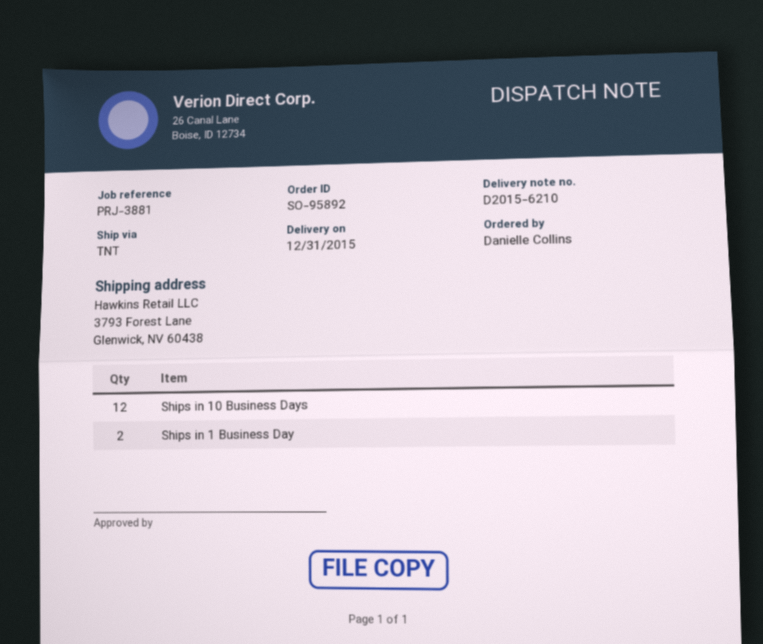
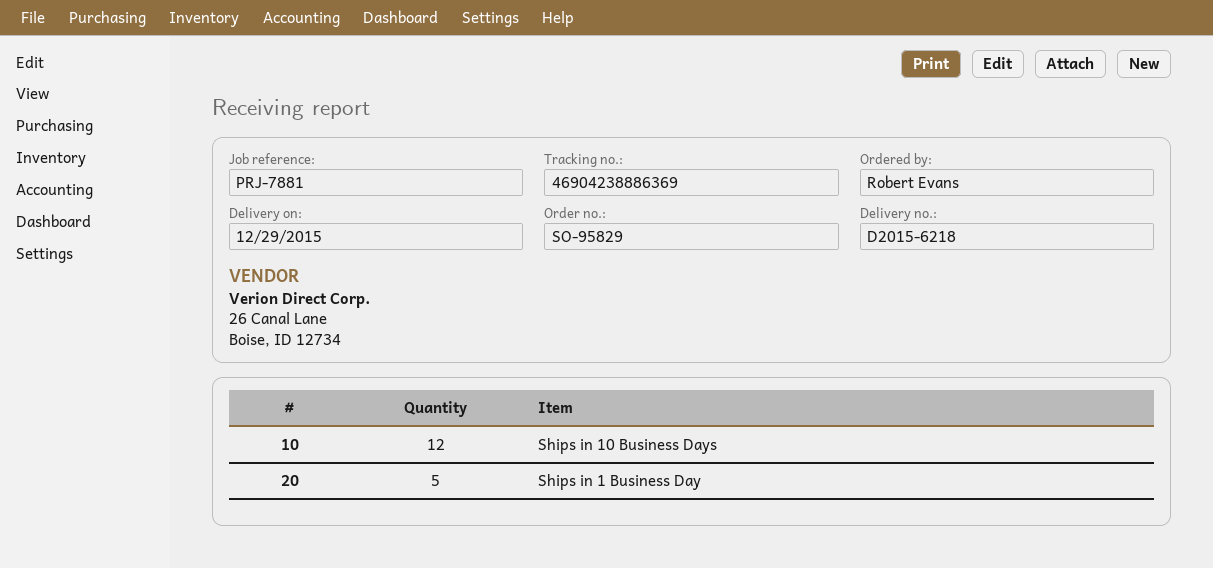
order number: SO-95892 -> SO-95829
delivery note number: D2015-6210 -> D2015-6218
delivery date: 2015-12-31 -> 2015-12-29
reference: PRJ-3881 -> PRJ-7881
ordered by: Danielle Collins -> Robert Evans
Ships in 1 Business Day: 2 -> 5

